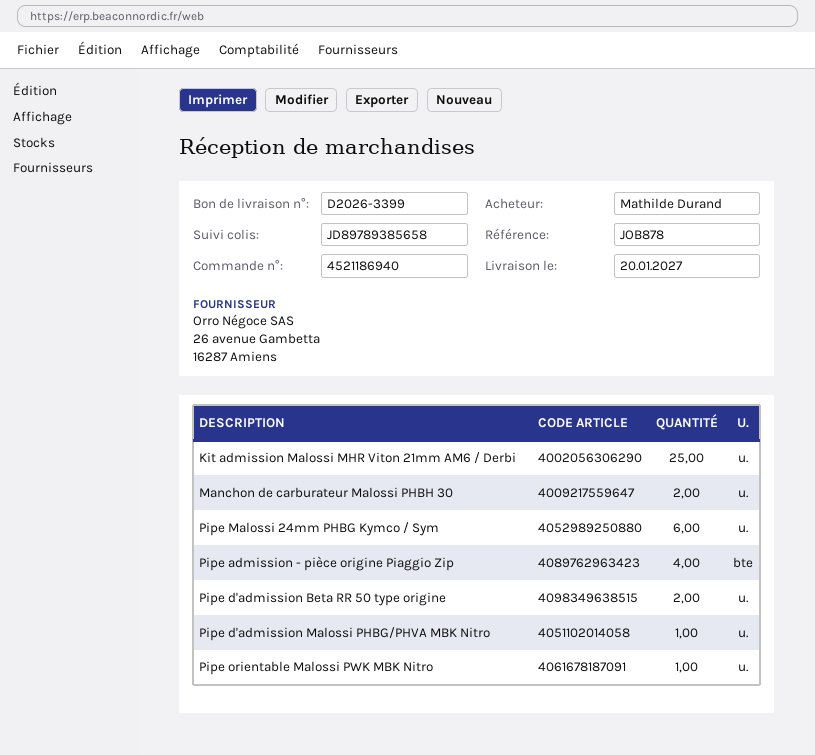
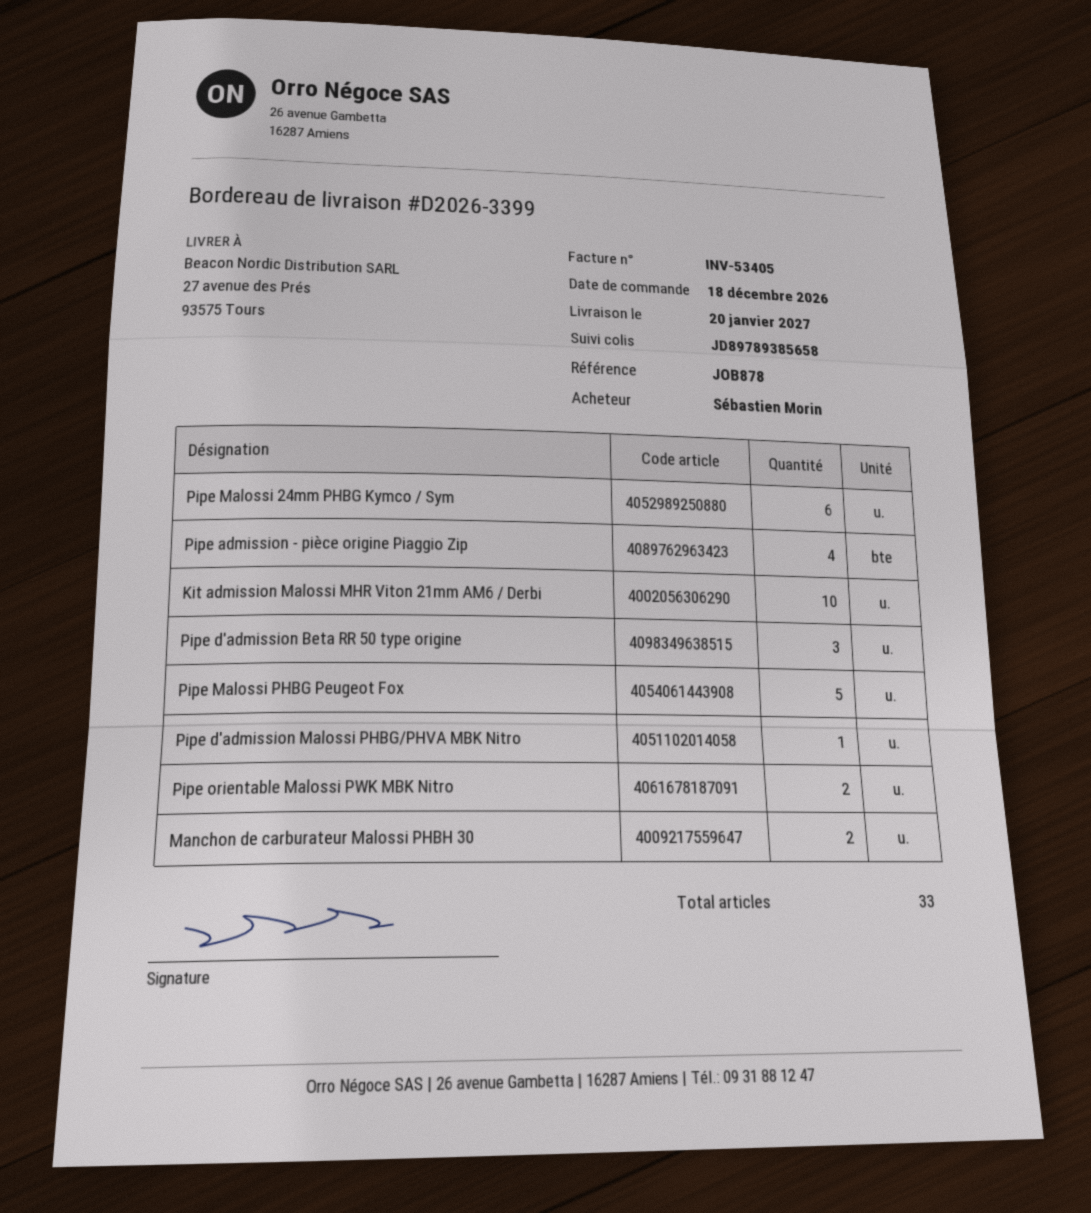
ordered by: Mathilde Durand -> Sébastien Morin
Kit admission Malossi MHR Viton 21mm AM6 / Derbi: 25 -> 10
Pipe d'admission Beta RR 50 type origine: 2 -> 3
Pipe orientable Malossi PWK MBK Nitro: 1 -> 2
Pipe Malossi PHBG Peugeot Fox: none -> 5

